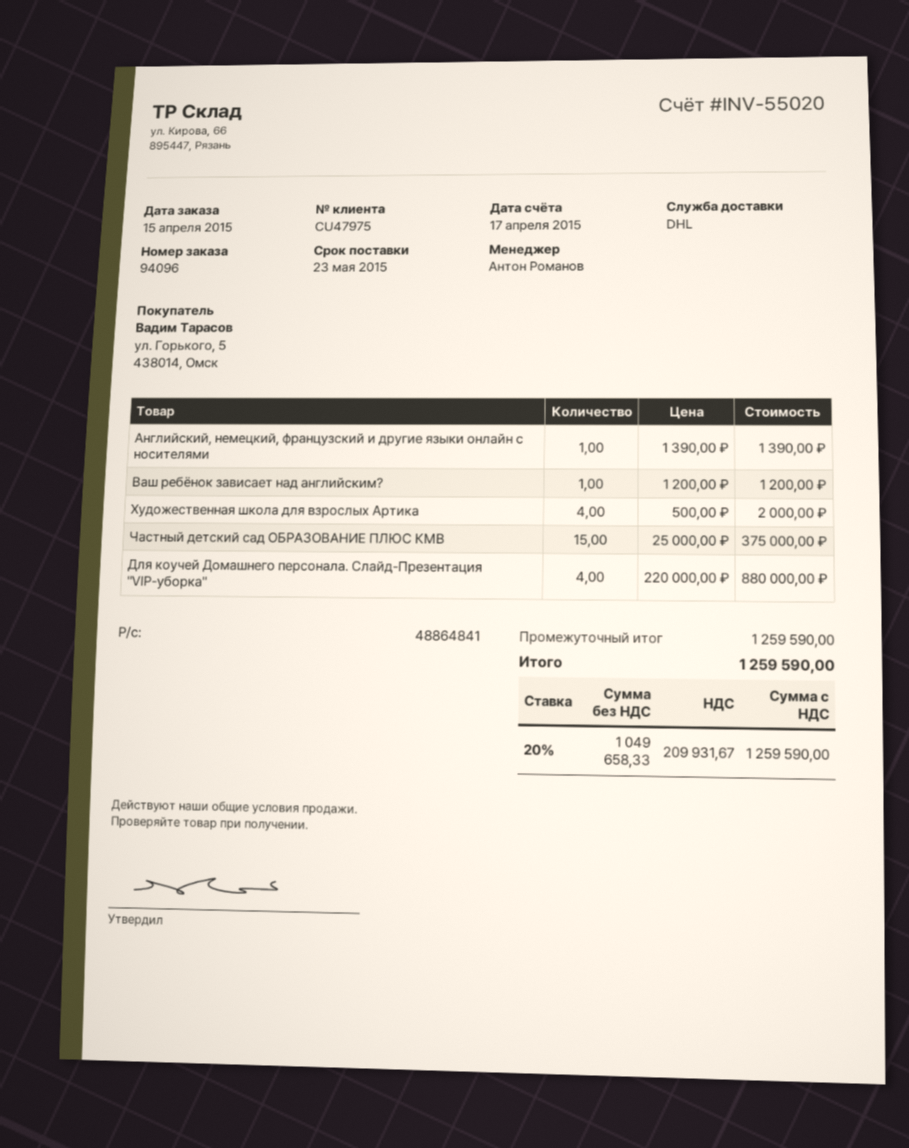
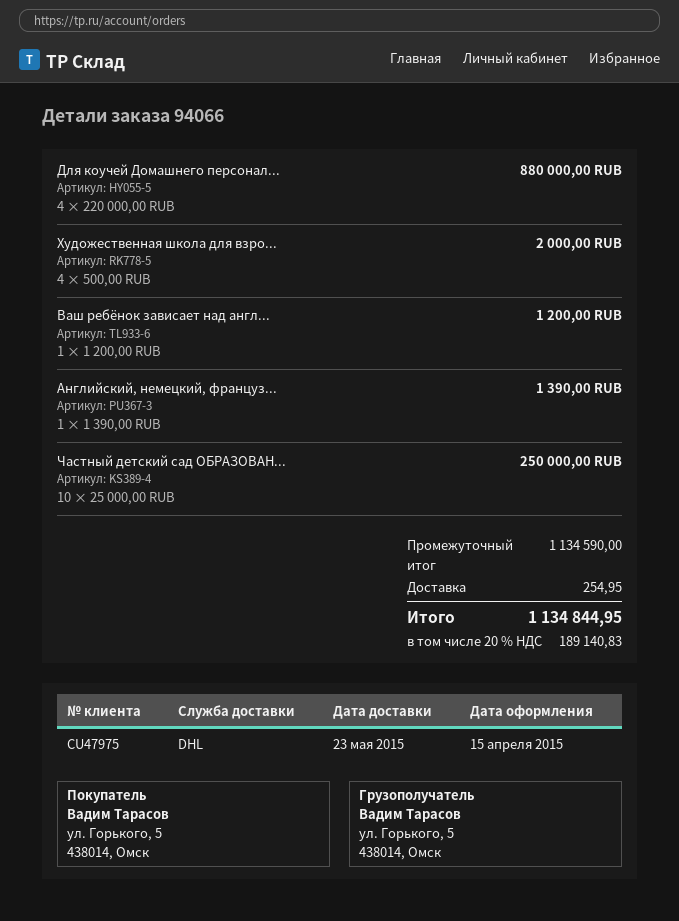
order number: 94096 -> 94066
Частный детский сад ОБРАЗОВАНИЕ ПЛЮС КМВ: 15 x 25000.00 = 375000.00 -> 10 x 25000.00 = 250000.00
subtotal: 1259590.00 -> 1134590.00
shipping: none -> 254.95
tax: 20% = 209931.67 -> 20% = 189140.83
total: 1259590.00 -> 1134844.95

